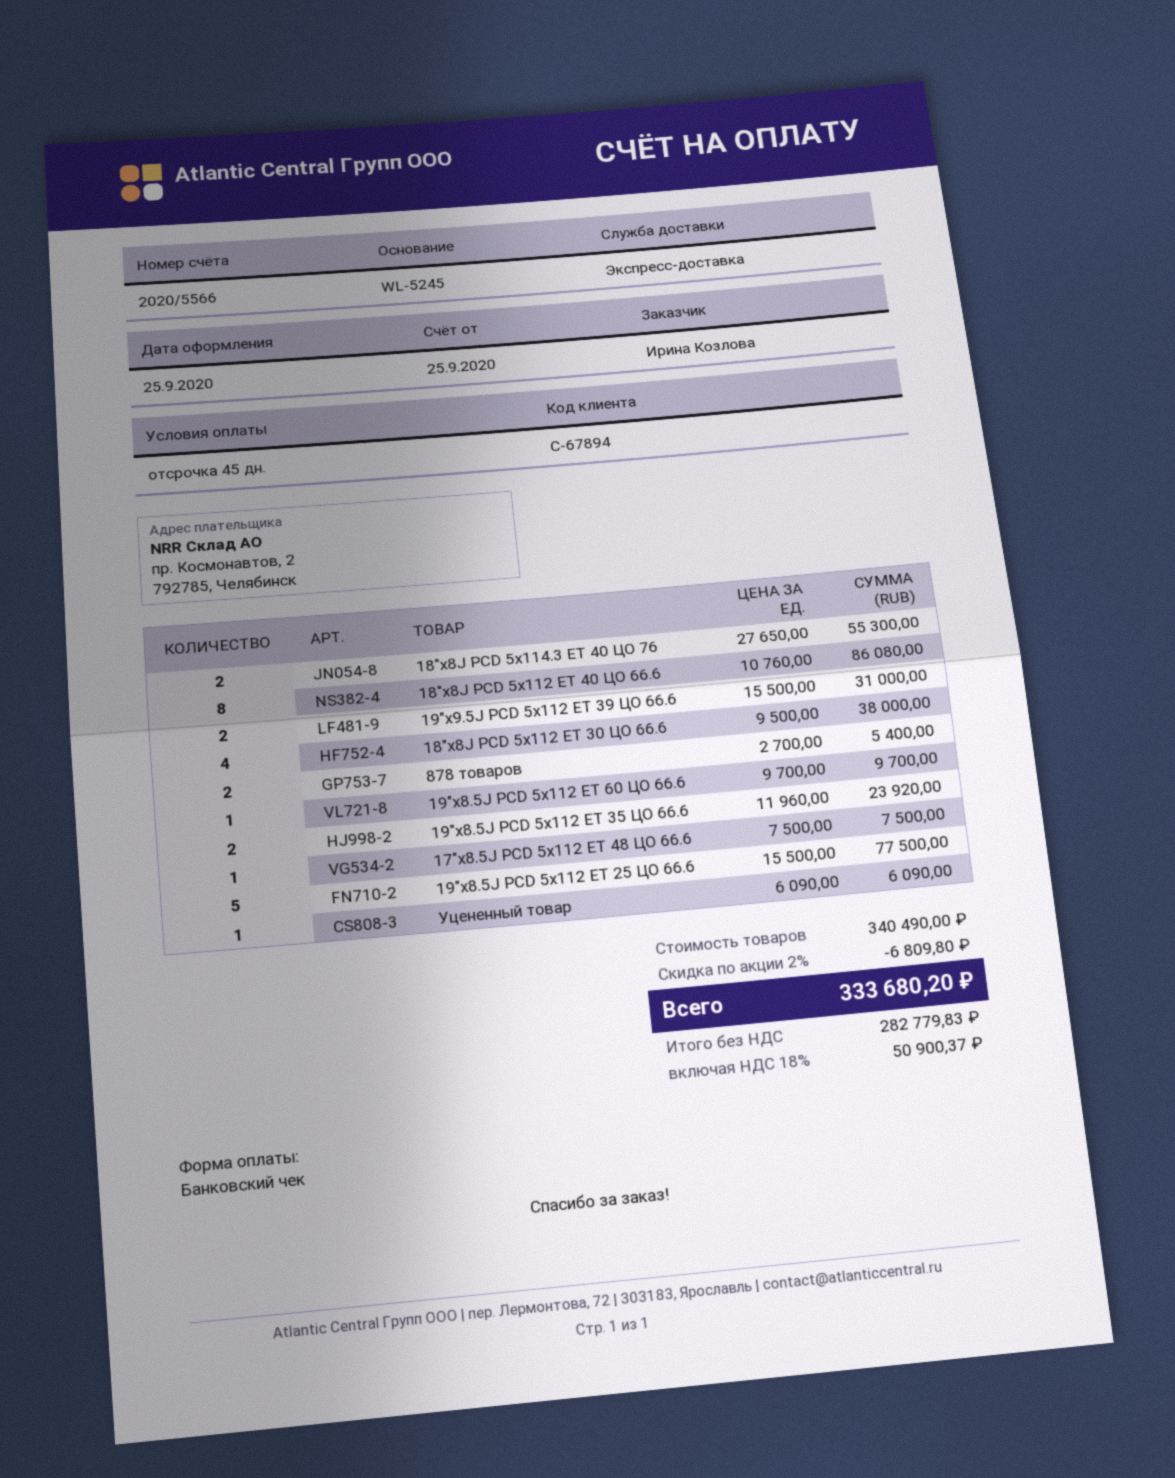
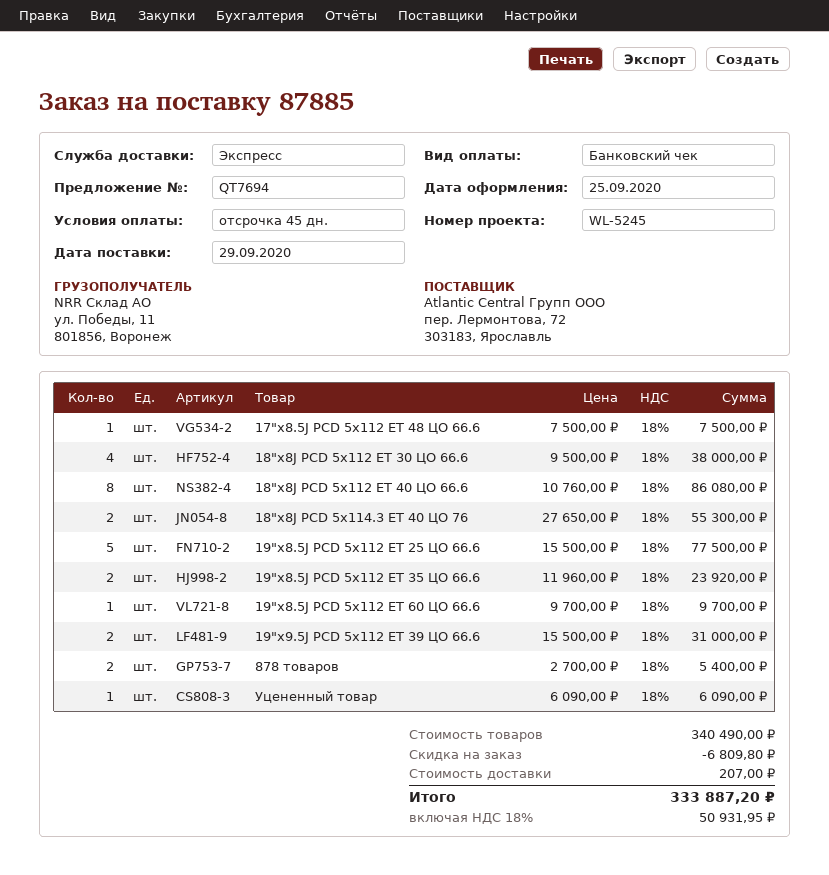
shipping: none -> 207.00
tax: 18% = 50900.37 -> 18% = 50931.95
total: 333680.20 -> 333887.20

